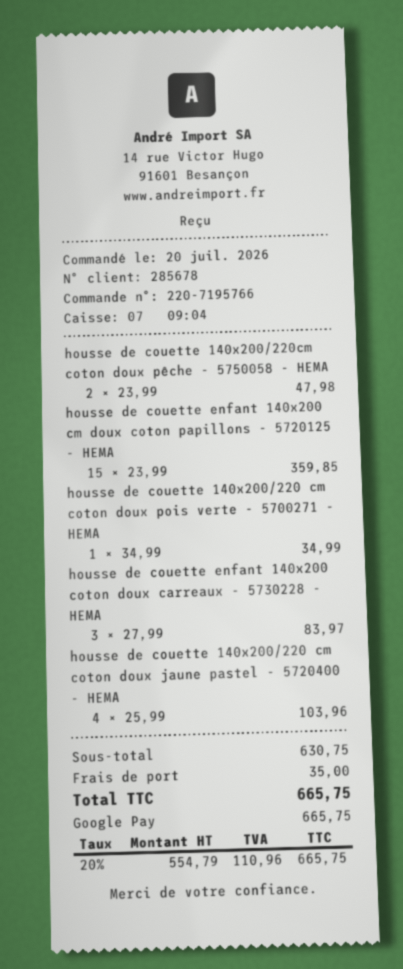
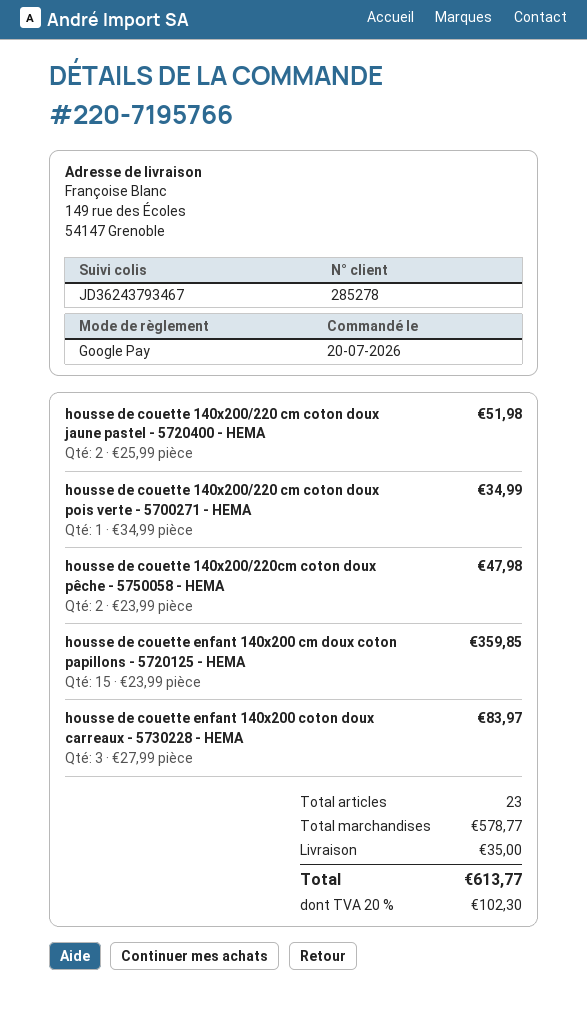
customer number: 285678 -> 285278
housse de couette 140x200/220 cm coton doux jaune pastel - 5720400 - HEMA: 4 x 25.99 = 103.96 -> 2 x 25.99 = 51.98
subtotal: 630.75 -> 578.77
tax: 20% = 110.96 -> 20% = 102.30
total: 665.75 -> 613.77

